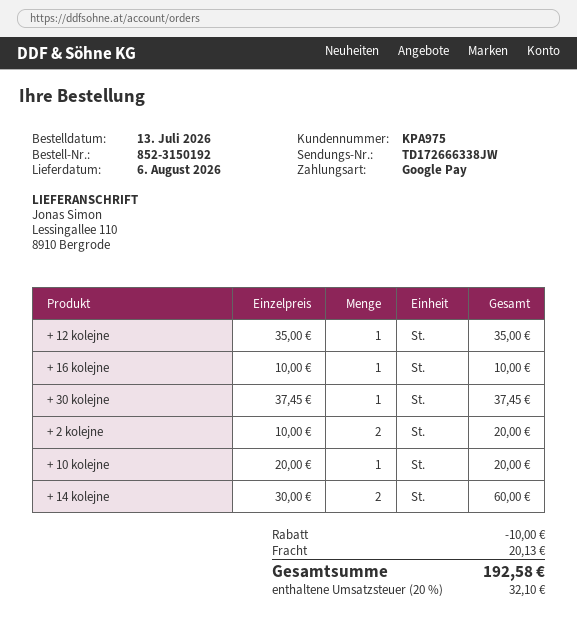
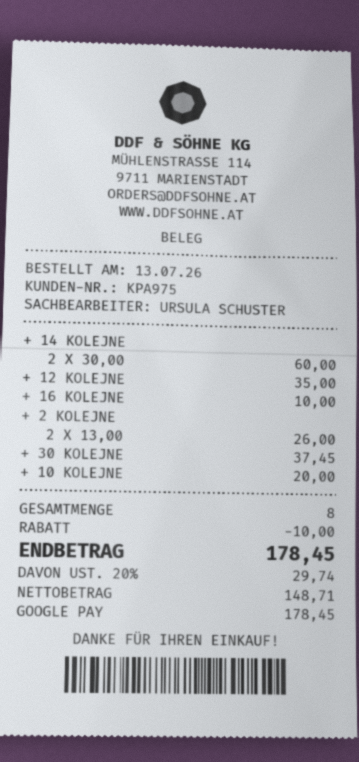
+ 2 kolejne: 2 x 10.00 = 20.00 -> 2 x 13.00 = 26.00
shipping: 20.13 -> none
tax: 20% = 32.10 -> 20% = 29.74
total: 192.58 -> 178.45

